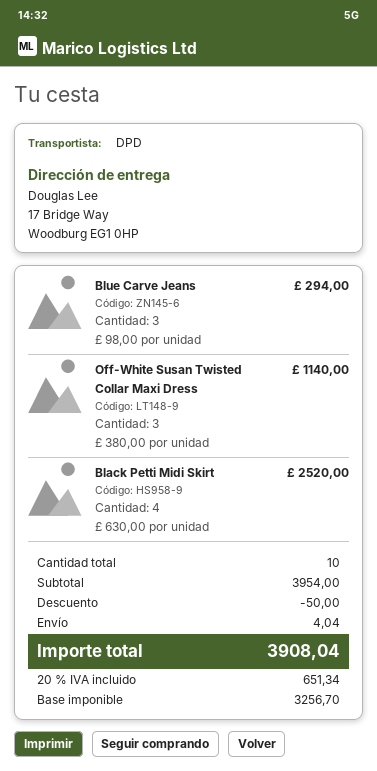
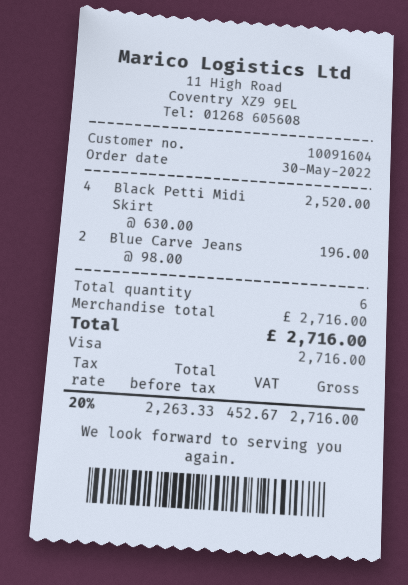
Blue Carve Jeans: 3 x 98.00 = 294.00 -> 2 x 98.00 = 196.00
Off-White Susan Twisted Collar Maxi Dress: 3 x 380.00 = 1140.00 -> none
total quantity: 10 -> 6
subtotal: 3954.00 -> 2716.00
discount: 50.00 -> none
shipping: 4.04 -> none
net: 3256.70 -> 2263.33
tax: 20% = 651.34 -> 20% = 452.67
total: 3908.04 -> 2716.00

